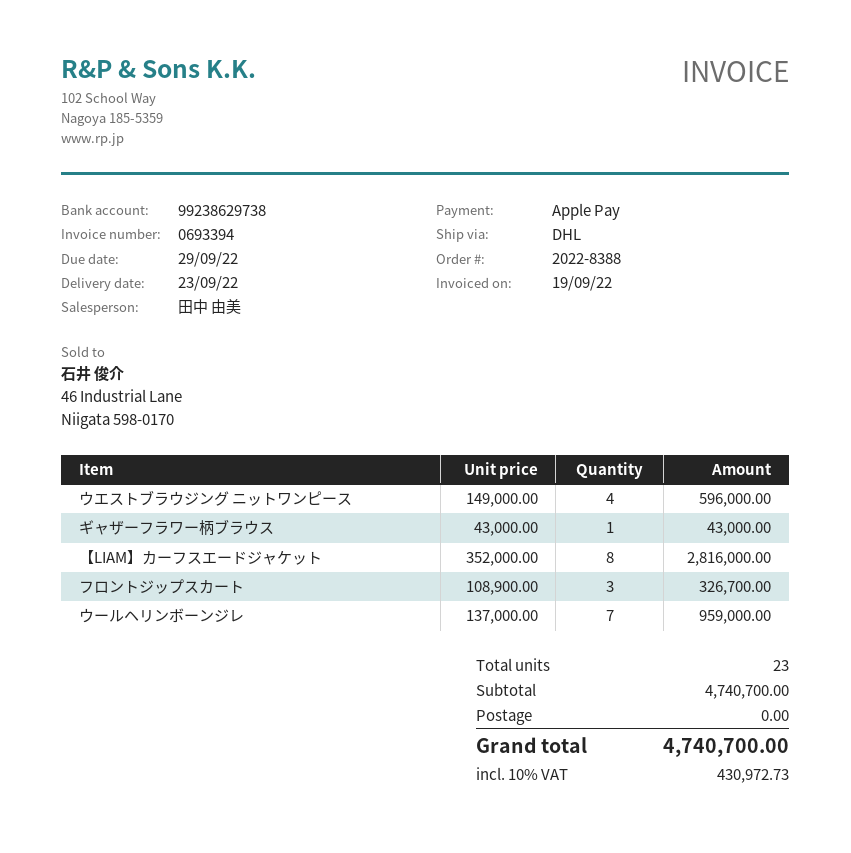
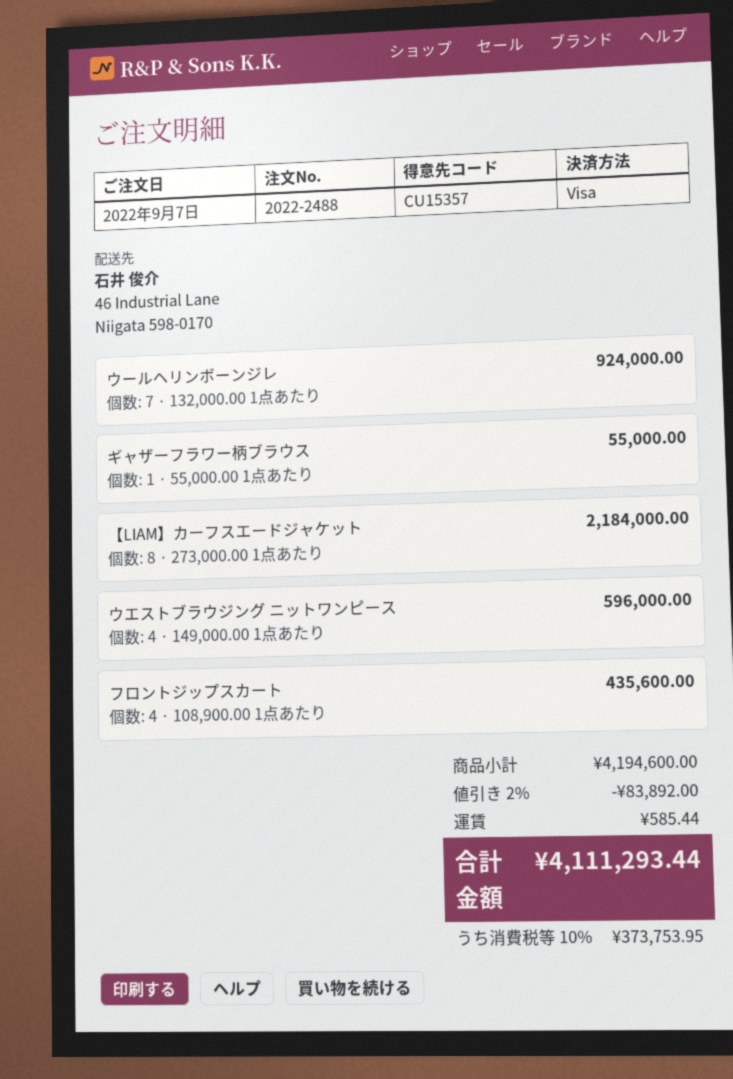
order number: 2022-8388 -> 2022-2488
payment method: Apple Pay -> Visa
ギャザーフラワー柄ブラウス: 1 x 43000.00 = 43000.00 -> 1 x 55000.00 = 55000.00
【LIAM】カーフスエードジャケット: 8 x 352000.00 = 2816000.00 -> 8 x 273000.00 = 2184000.00
フロントジップスカート: 3 x 108900.00 = 326700.00 -> 4 x 108900.00 = 435600.00
ウールヘリンボーンジレ: 7 x 137000.00 = 959000.00 -> 7 x 132000.00 = 924000.00
subtotal: 4740700.00 -> 4194600.00
discount: none -> 2% = 83892.00
shipping: 0.00 -> 585.44
tax: 10% = 430972.73 -> 10% = 373753.95
total: 4740700.00 -> 4111293.44

